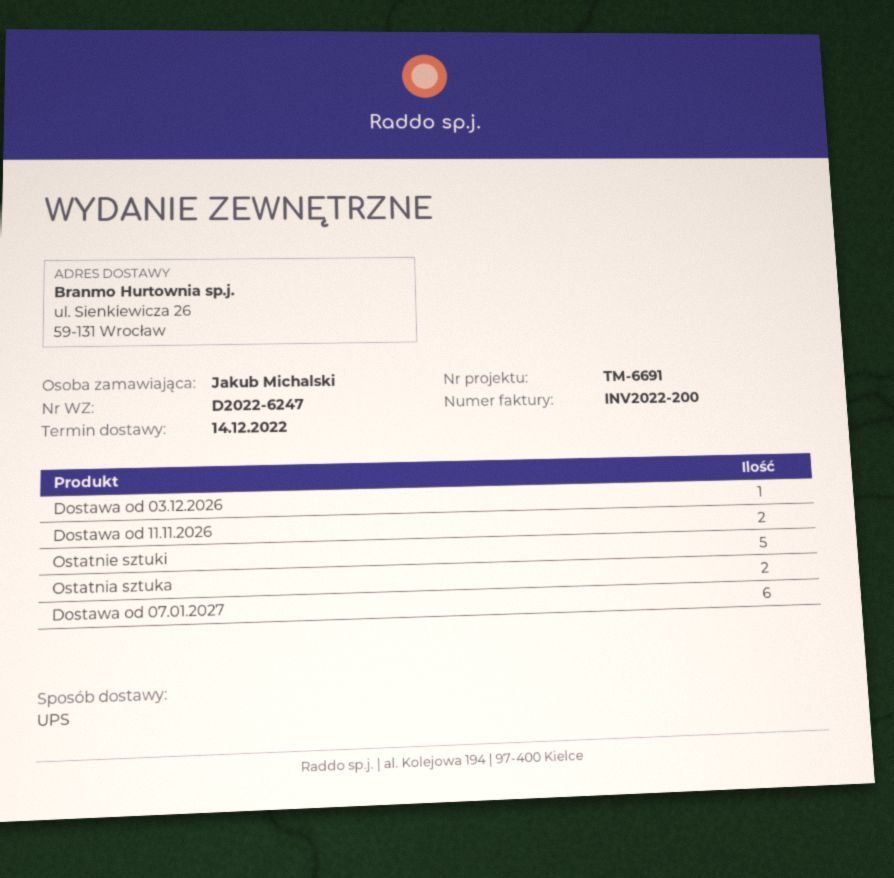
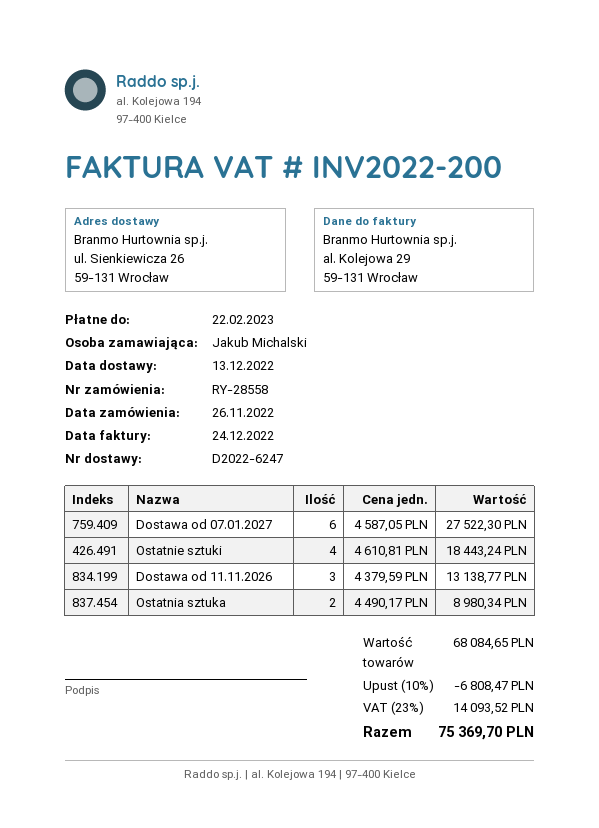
delivery date: 2022-12-14 -> 2022-12-13
Dostawa od 03.12.2026: 1 -> none
Dostawa od 11.11.2026: 2 -> 3
Ostatnie sztuki: 5 -> 4

